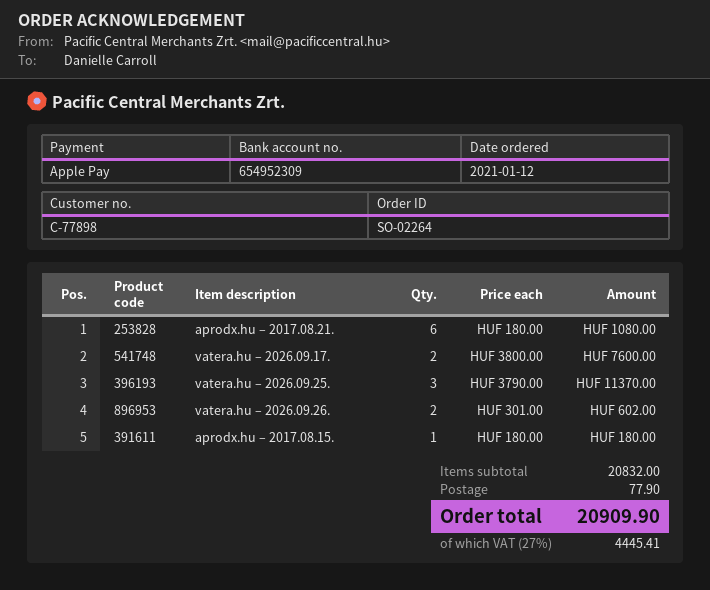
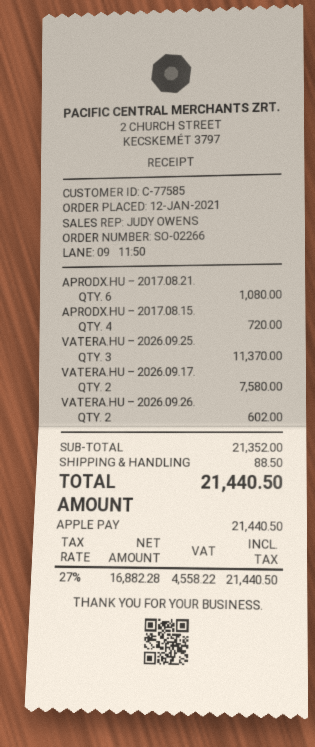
order number: SO-02264 -> SO-02266
customer number: C-77898 -> C-77585
vatera.hu – 2026.09.17.: 2 for 7600.00 -> 2 for 7580.00
aprodx.hu – 2017.08.15.: 1 for 180.00 -> 4 for 720.00
subtotal: 20832.00 -> 21352.00
shipping: 77.90 -> 88.50
tax: 27% = 4445.41 -> 27% = 4558.22
total: 20909.90 -> 21440.50

